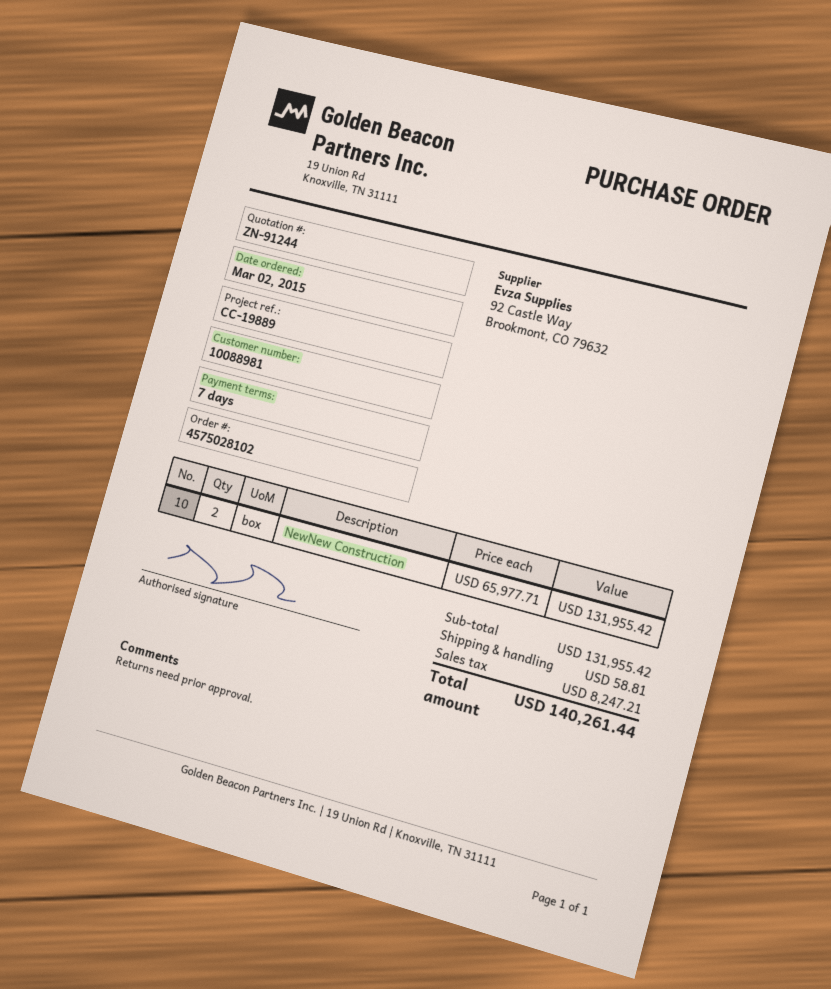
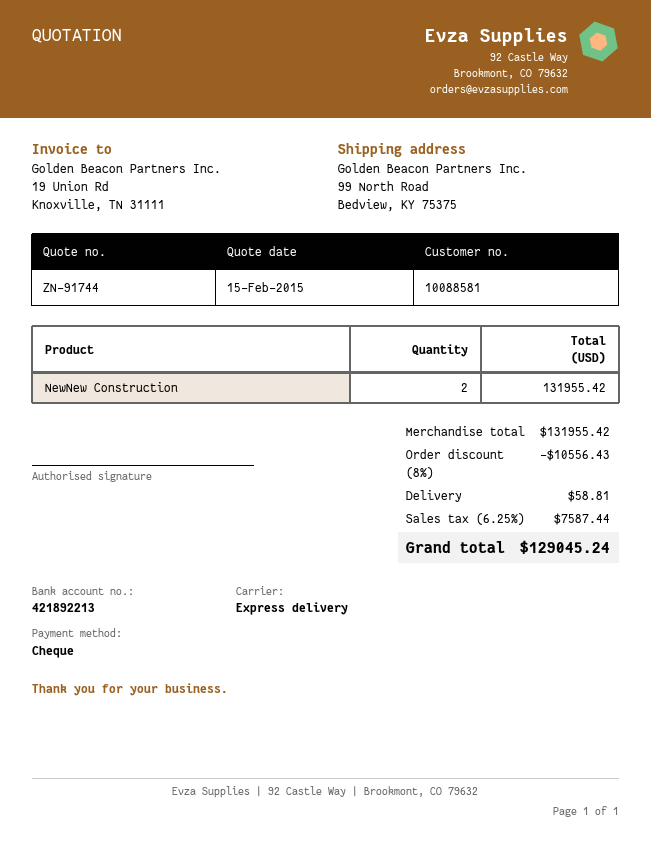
quote number: ZN-91244 -> ZN-91744
customer number: 10088981 -> 10088581
discount: none -> 8% = 10556.43
tax: 8247.21 -> 7587.44
total: 140261.44 -> 129045.24

